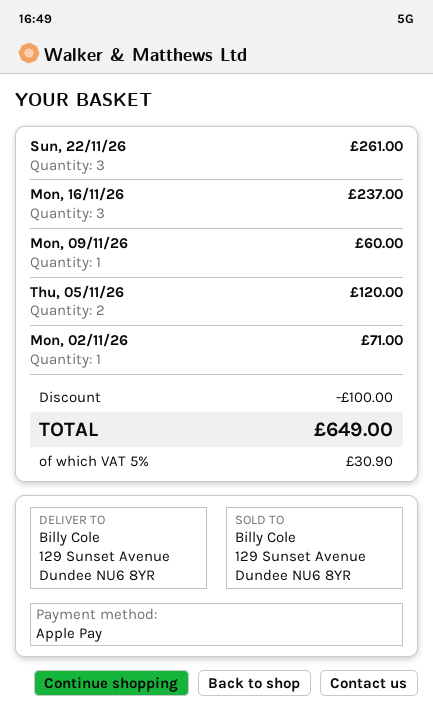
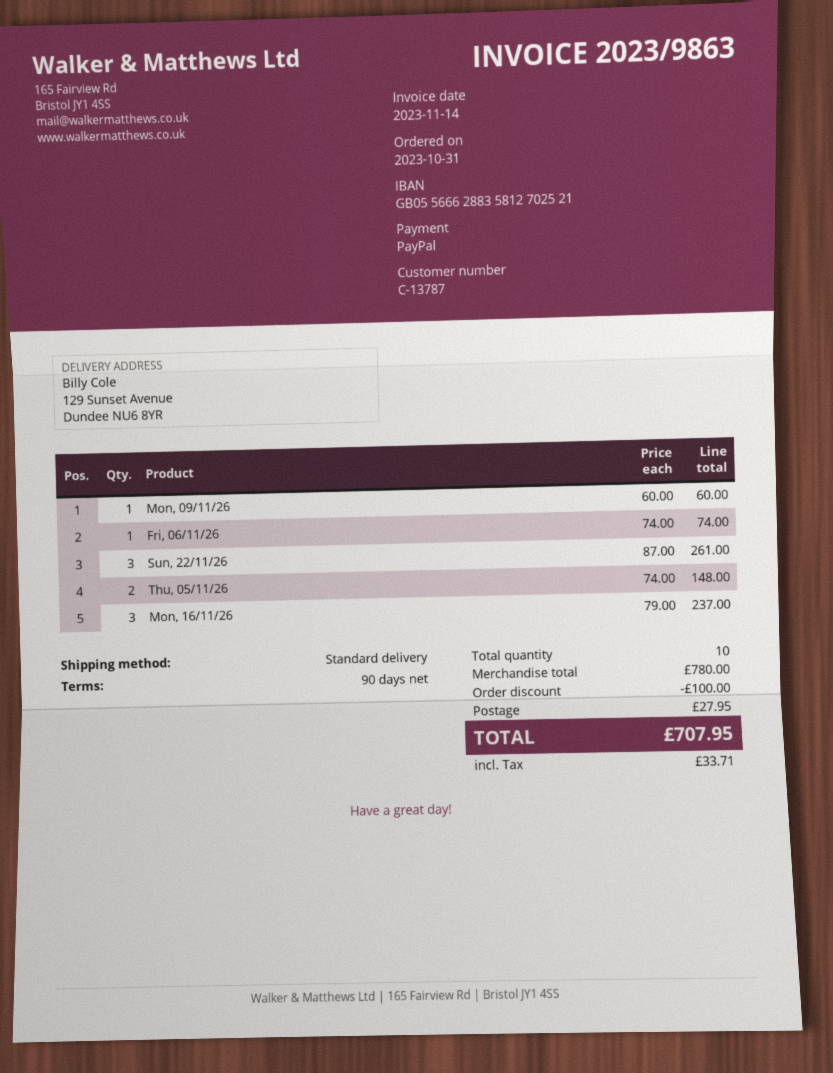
payment method: Apple Pay -> PayPal
Thu, 05/11/26: 2 for 120.00 -> 2 for 148.00
Mon, 02/11/26: 1 for 71.00 -> none
Fri, 06/11/26: none -> 1 for 74.00
shipping: none -> 27.95
tax: 30.90 -> 33.71
total: 649.00 -> 707.95

